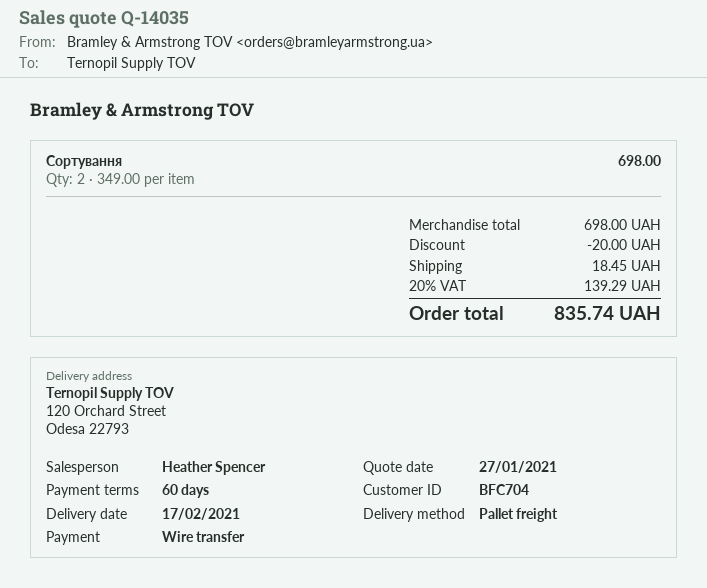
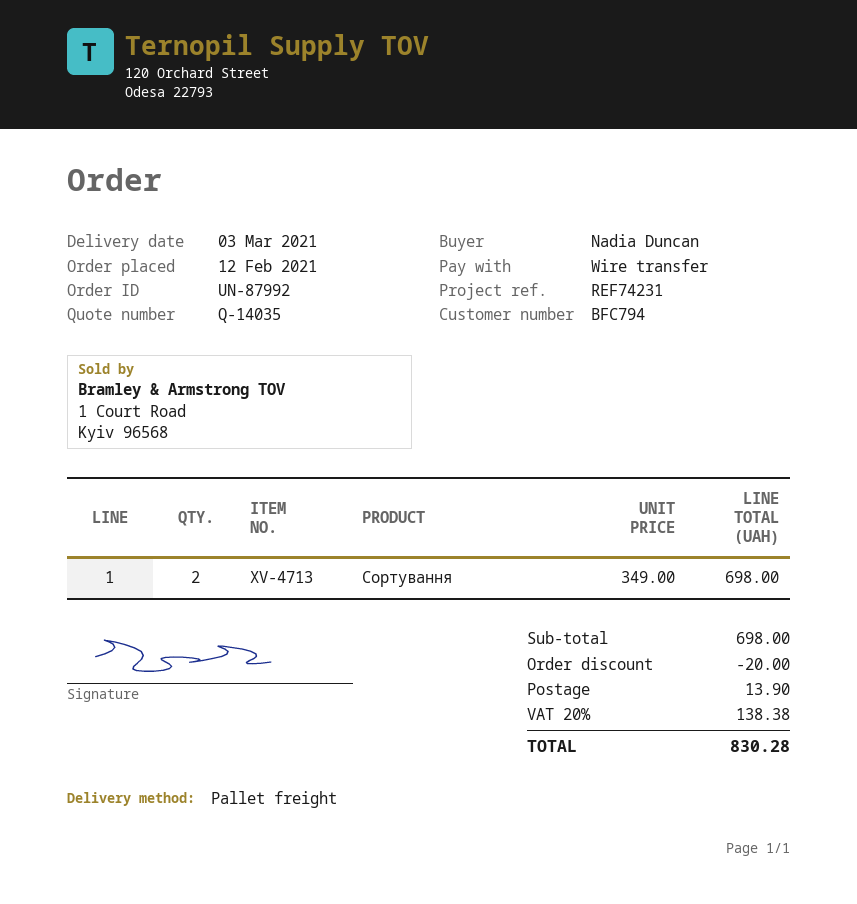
delivery date: 2021-02-17 -> 2021-03-03
customer number: BFC704 -> BFC794
shipping: 18.45 -> 13.90
tax: 20% = 139.29 -> 20% = 138.38
total: 835.74 -> 830.28

